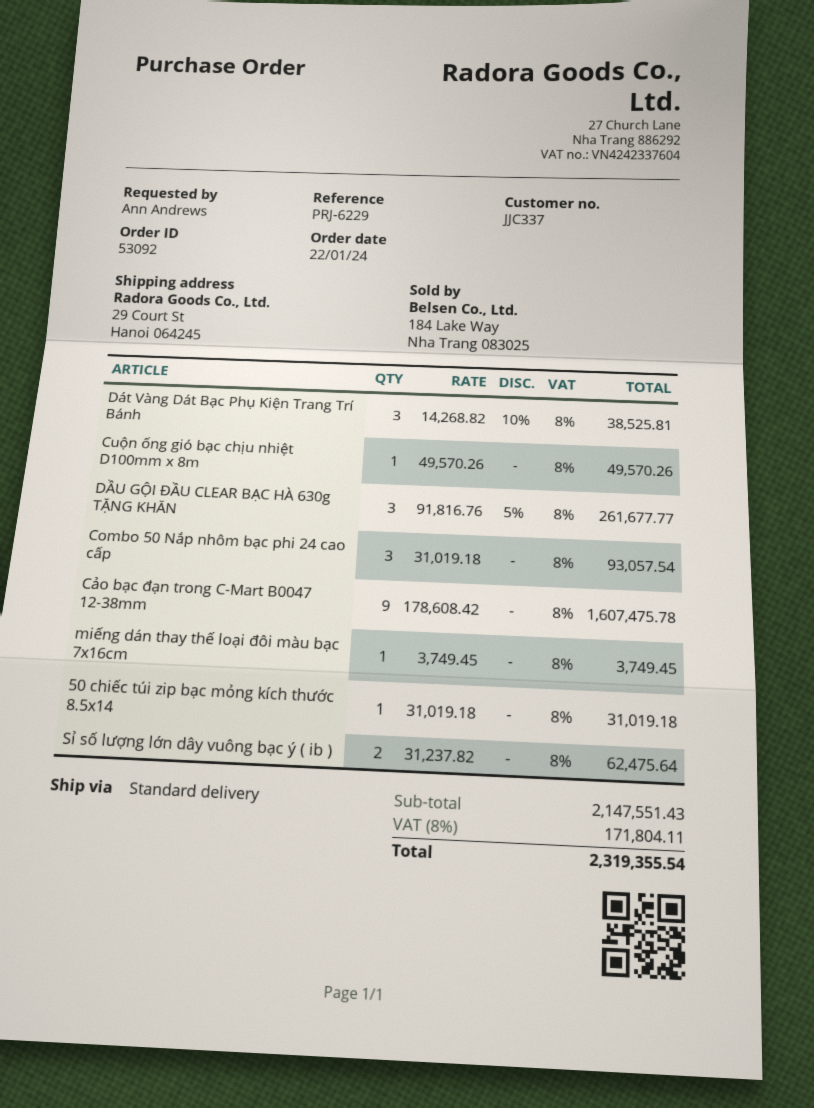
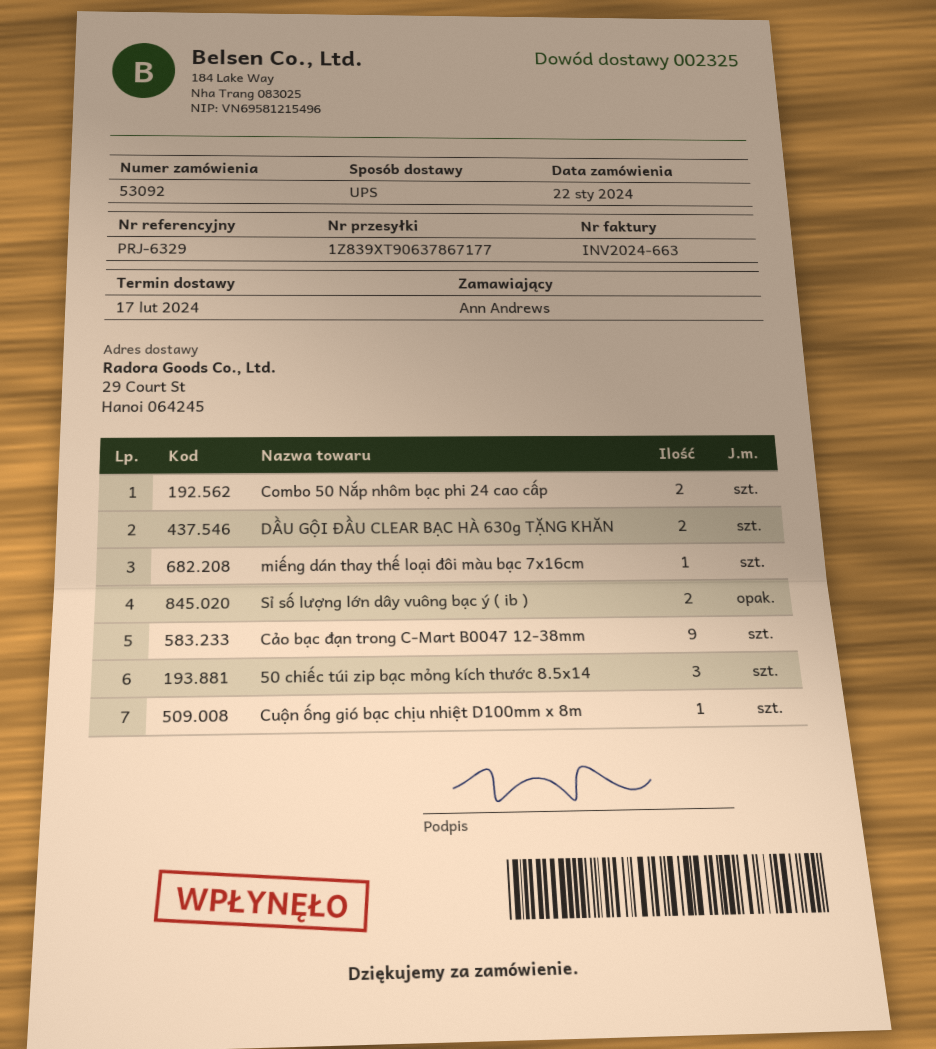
reference: PRJ-6229 -> PRJ-6329
shipping method: standard -> UPS
Dát Vàng Dát Bạc Phụ Kiện Trang Trí Bánh: 3 -> none
DẦU GỘI ĐẦU CLEAR BẠC HÀ 630g TẶNG KHĂN: 3 -> 2
Combo 50 Nắp nhôm bạc phi 24 cao cấp: 3 -> 2
50 chiếc túi zip bạc mỏng kích thước 8.5x14: 1 -> 3

